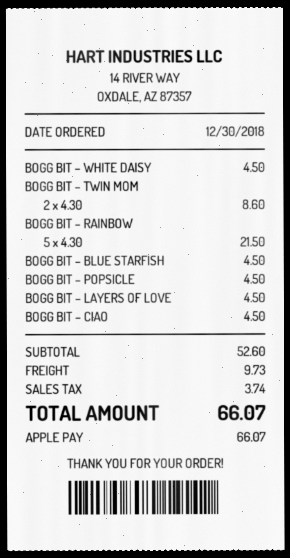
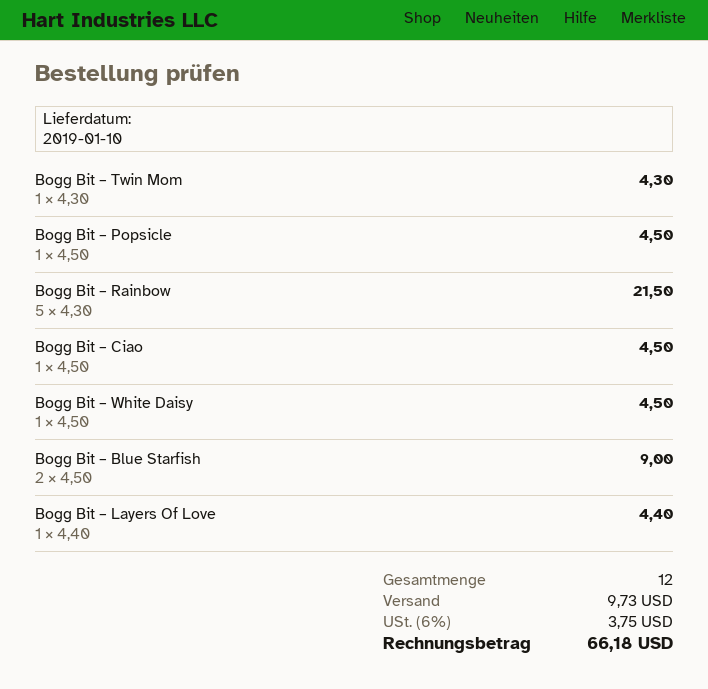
BOGG BIT – TWIN MOM: 2 x 4.30 = 8.60 -> 1 x 4.30 = 4.30
BOGG BIT – BLUE STARFISH: 1 x 4.50 = 4.50 -> 2 x 4.50 = 9.00
BOGG BIT – LAYERS OF LOVE: 1 x 4.50 = 4.50 -> 1 x 4.40 = 4.40
tax: 3.74 -> 3.75
total: 66.07 -> 66.18

